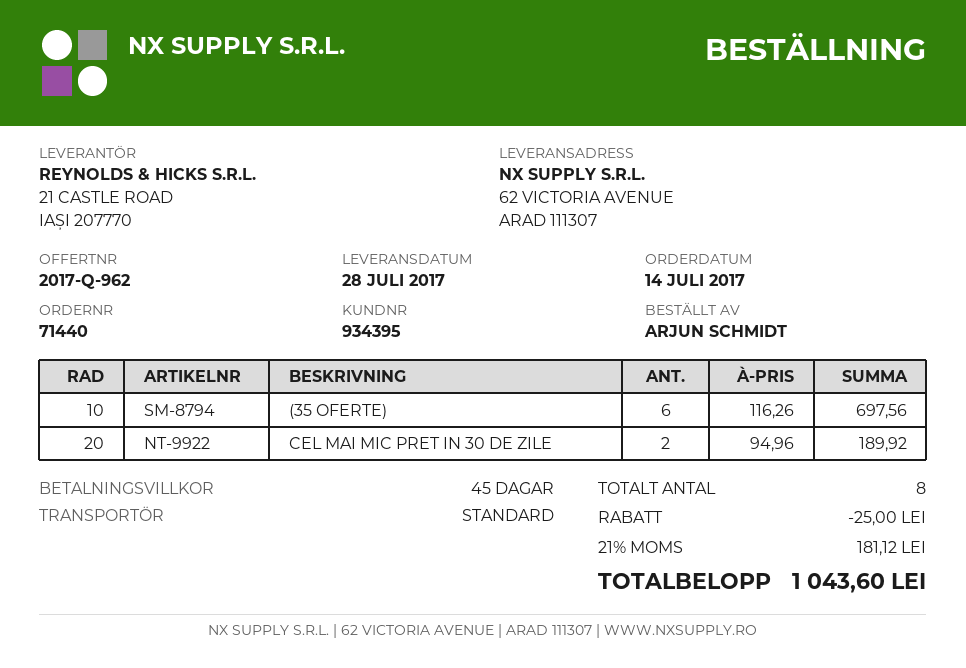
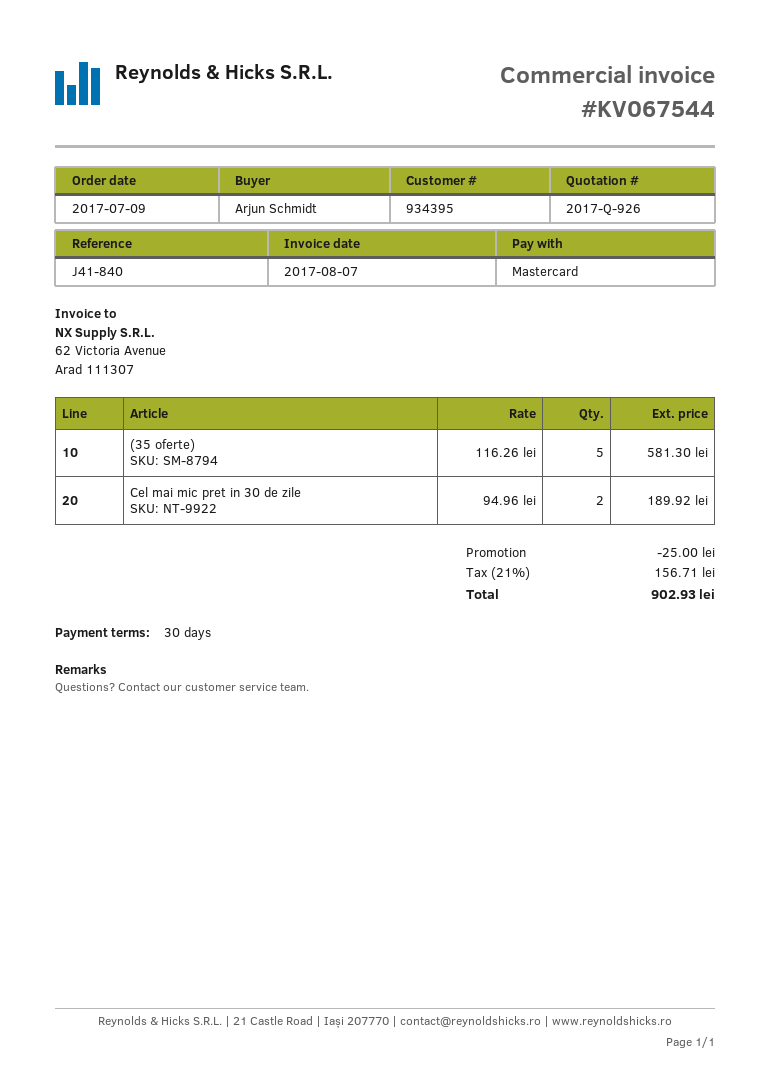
quote number: 2017-Q-962 -> 2017-Q-926
order date: 2017-07-14 -> 2017-07-09
payment terms: 45 days -> 30 days
(35 OFERTE): 6 x 116.26 = 697.56 -> 5 x 116.26 = 581.30
tax: 21% = 181.12 -> 21% = 156.71
total: 1043.60 -> 902.93

